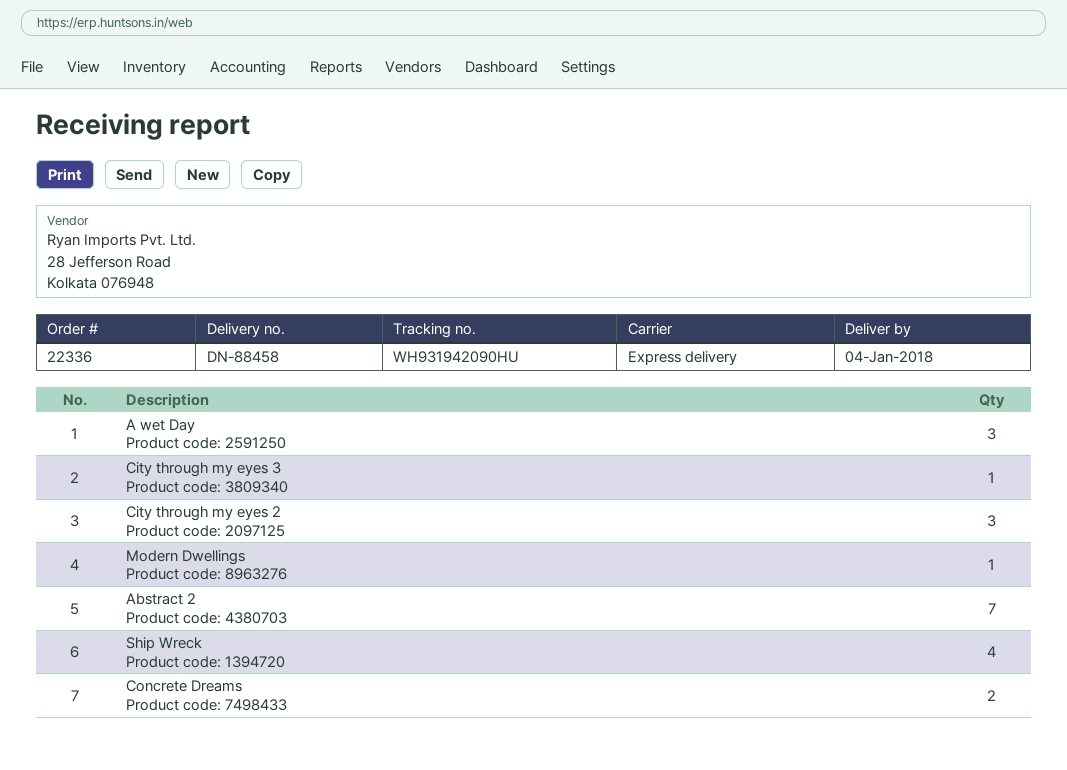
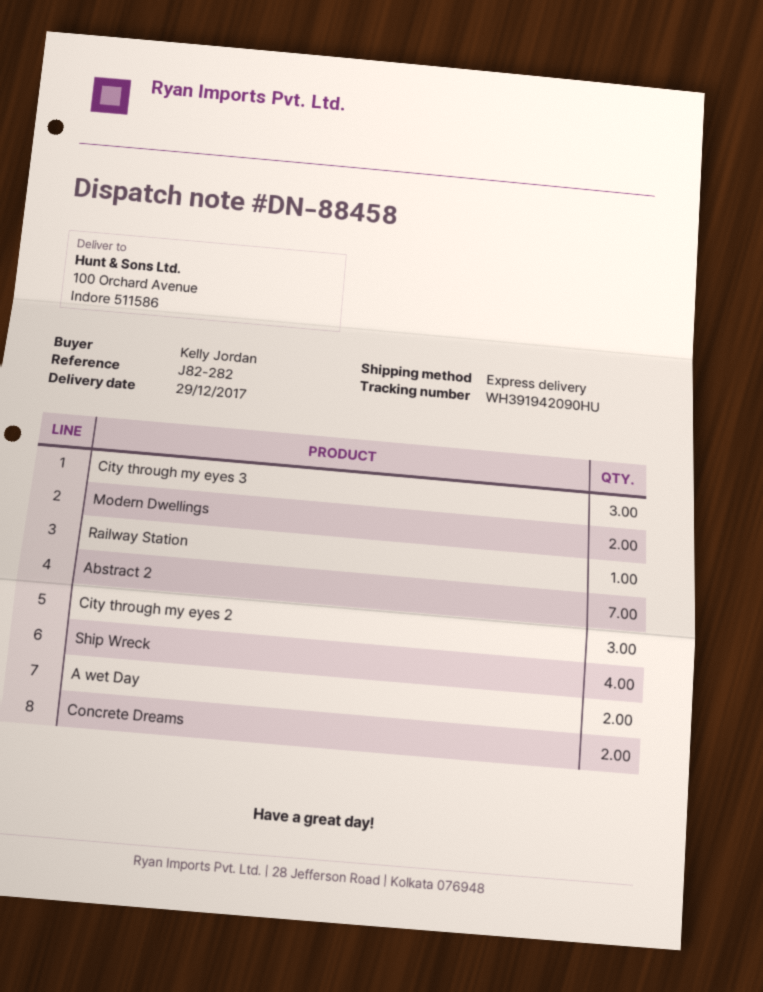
delivery date: 2018-01-04 -> 2017-12-29
tracking number: WH931942090HU -> WH391942090HU
A wet Day: 3 -> 2
City through my eyes 3: 1 -> 3
Modern Dwellings: 1 -> 2
Railway Station: none -> 1

